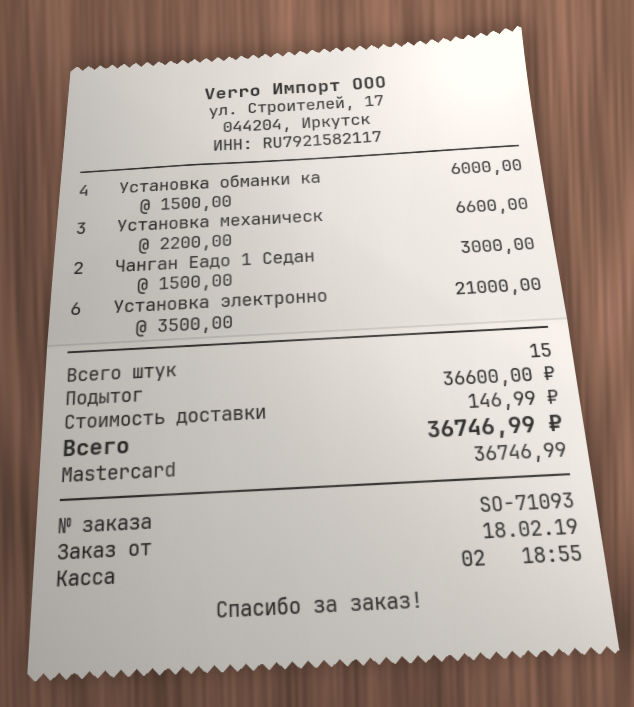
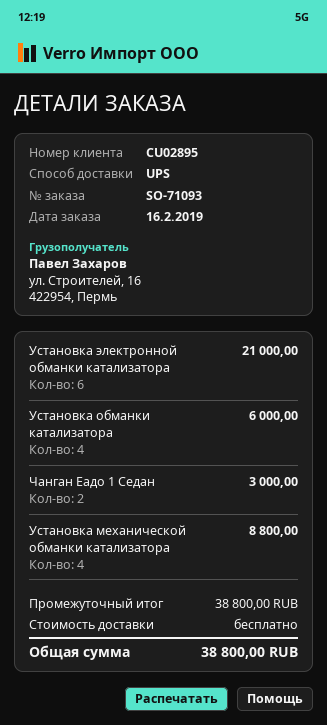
order date: 2019-02-18 -> 2019-02-16
Установка механическ: 3 for 6600.00 -> 4 for 8800.00
subtotal: 36600.00 -> 38800.00
shipping: 146.99 -> 0.00
total: 36746.99 -> 38800.00

